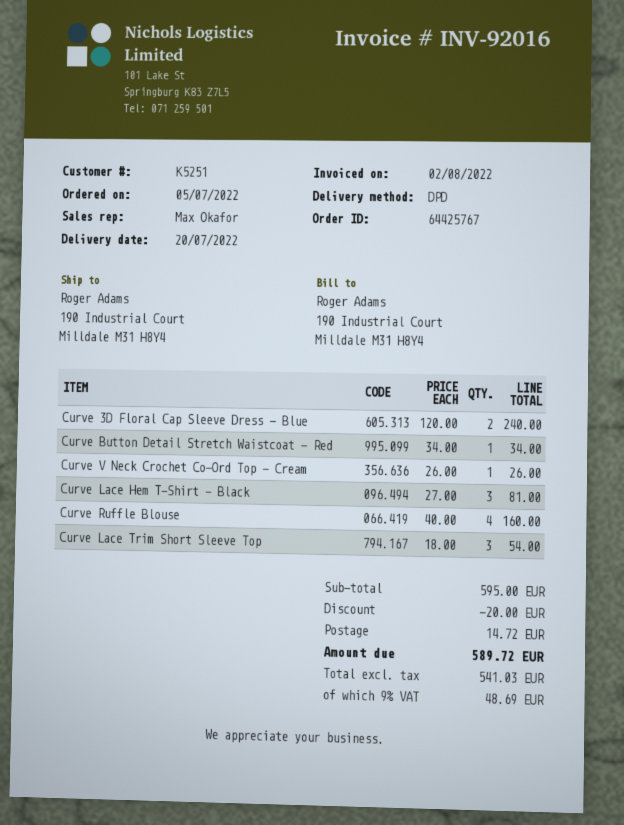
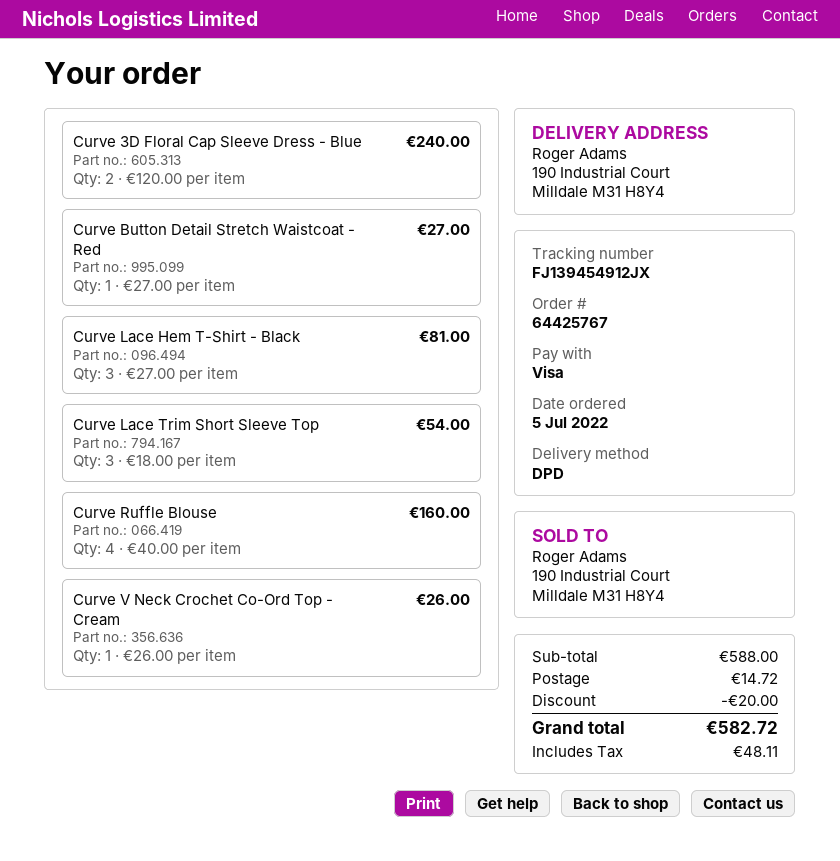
Curve Button Detail Stretch Waistcoat - Red: 1 x 34.00 = 34.00 -> 1 x 27.00 = 27.00
subtotal: 595.00 -> 588.00
tax: 48.69 -> 48.11
total: 589.72 -> 582.72

